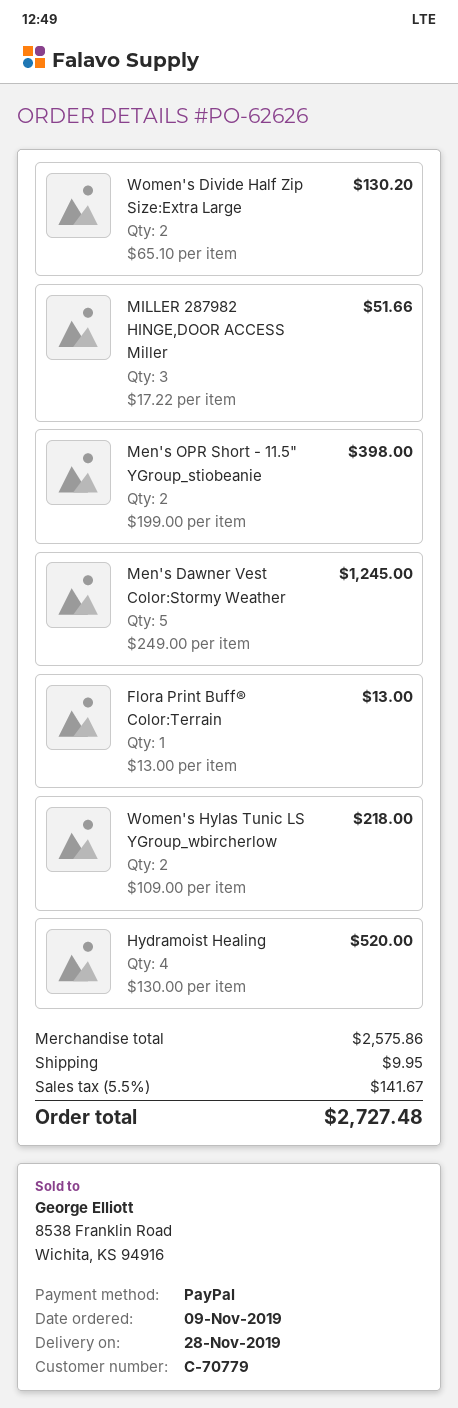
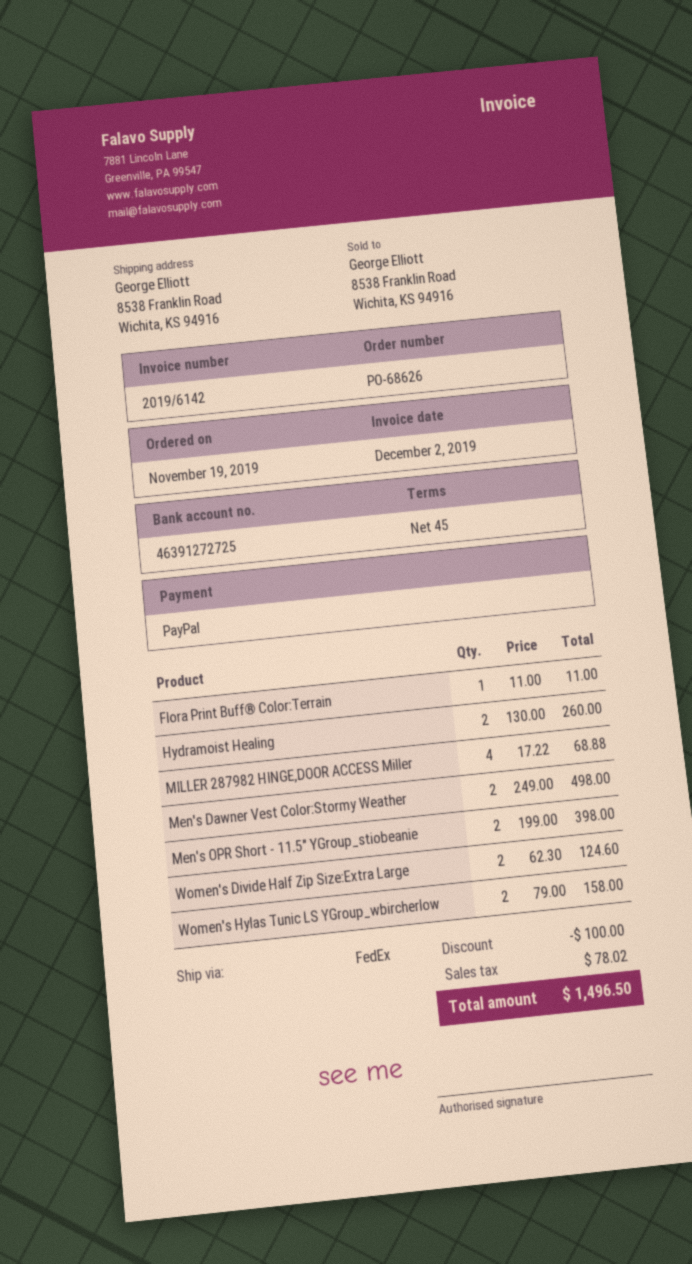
order number: PO-62626 -> PO-68626
order date: 2019-11-09 -> 2019-11-19
Women's Divide Half Zip Size:Extra Large: 2 x 65.10 = 130.20 -> 2 x 62.30 = 124.60
MILLER 287982 HINGE,DOOR ACCESS Miller: 3 x 17.22 = 51.66 -> 4 x 17.22 = 68.88
Men's Dawner Vest Color:Stormy Weather: 5 x 249.00 = 1245.00 -> 2 x 249.00 = 498.00
Flora Print Buff® Color:Terrain: 1 x 13.00 = 13.00 -> 1 x 11.00 = 11.00
Women's Hylas Tunic LS YGroup_wbircherlow: 2 x 109.00 = 218.00 -> 2 x 79.00 = 158.00
Hydramoist Healing: 4 x 130.00 = 520.00 -> 2 x 130.00 = 260.00
discount: none -> 100.00
shipping: 9.95 -> none
tax: 141.67 -> 78.02
total: 2727.48 -> 1496.50

